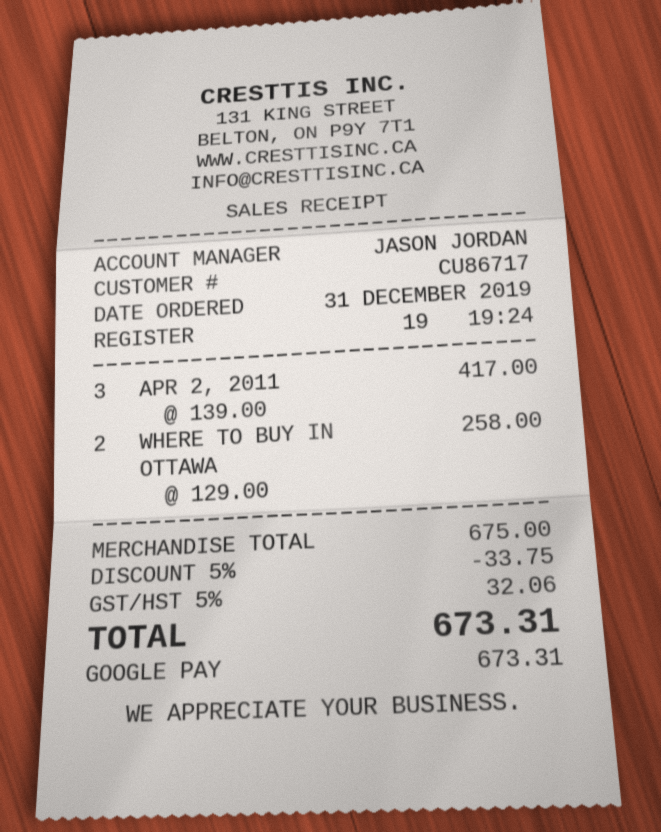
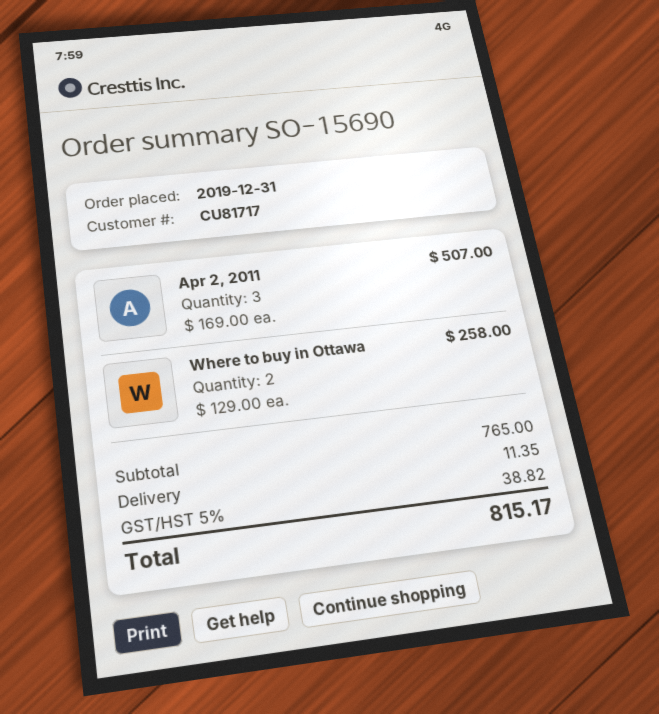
customer number: CU86717 -> CU81717
APR 2, 2011: 3 x 139.00 = 417.00 -> 3 x 169.00 = 507.00
subtotal: 675.00 -> 765.00
discount: 5% = 33.75 -> none
shipping: none -> 11.35
tax: 5% = 32.06 -> 5% = 38.82
total: 673.31 -> 815.17

